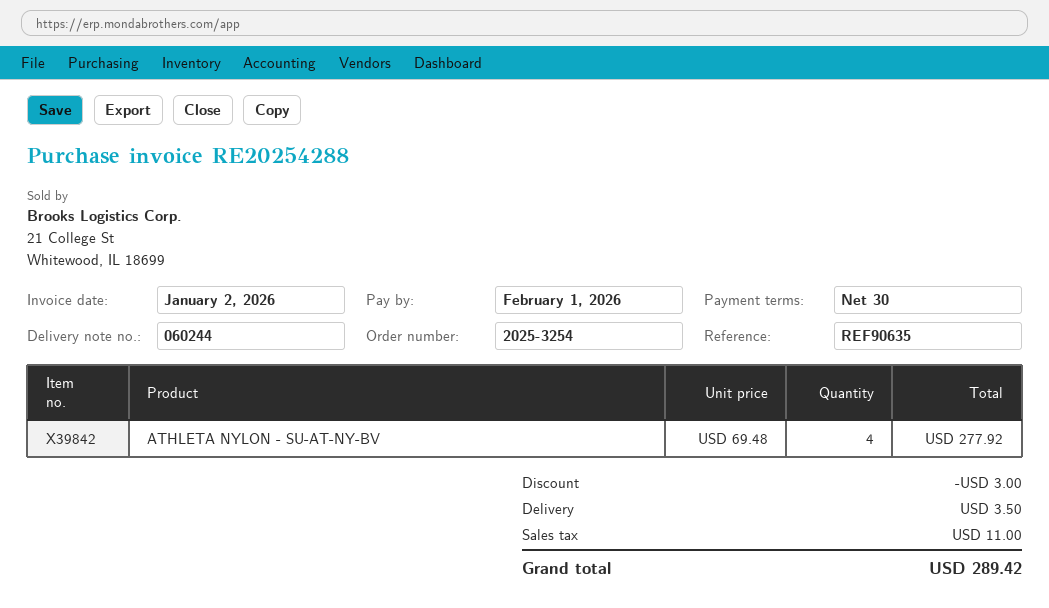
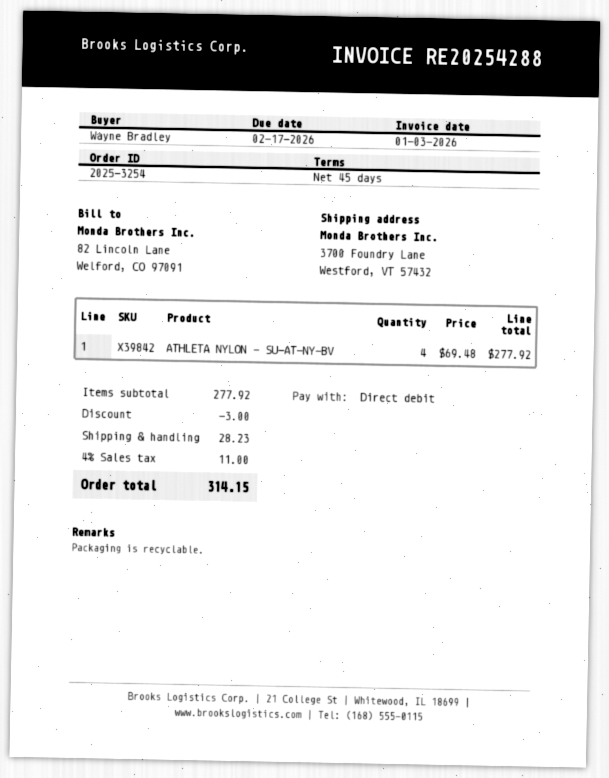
invoice date: 2026-01-02 -> 2026-01-03
payment terms: 30 days -> 45 days
due date: 2026-02-01 -> 2026-02-17
shipping: 3.50 -> 28.23
total: 289.42 -> 314.15

